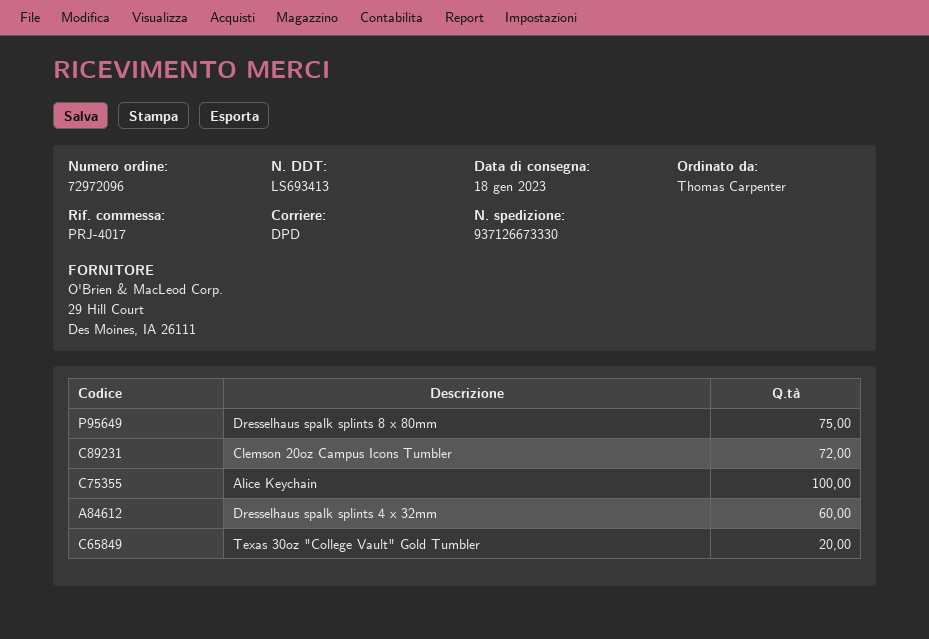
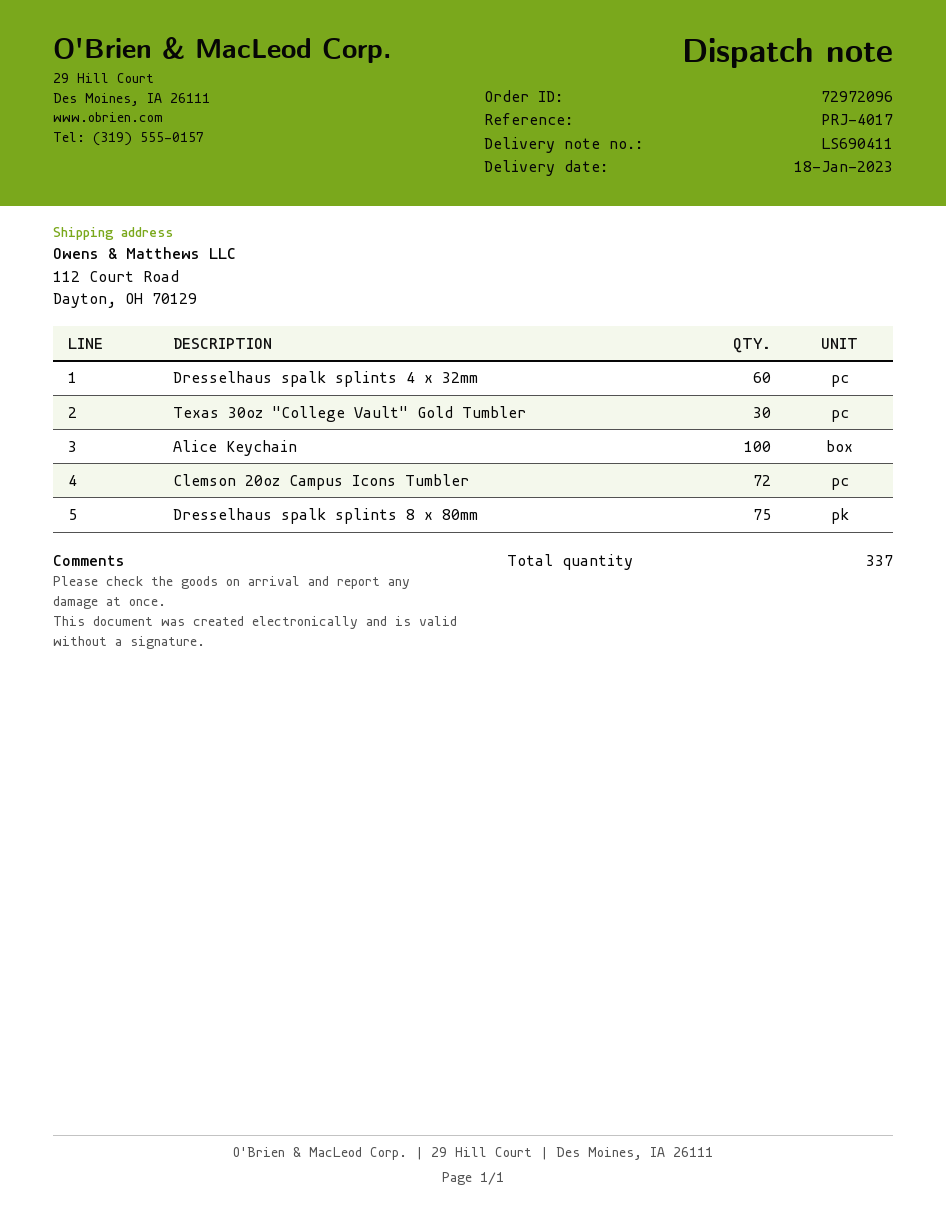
delivery note number: LS693413 -> LS690411
Texas 30oz "College Vault" Gold Tumbler: 20 -> 30

